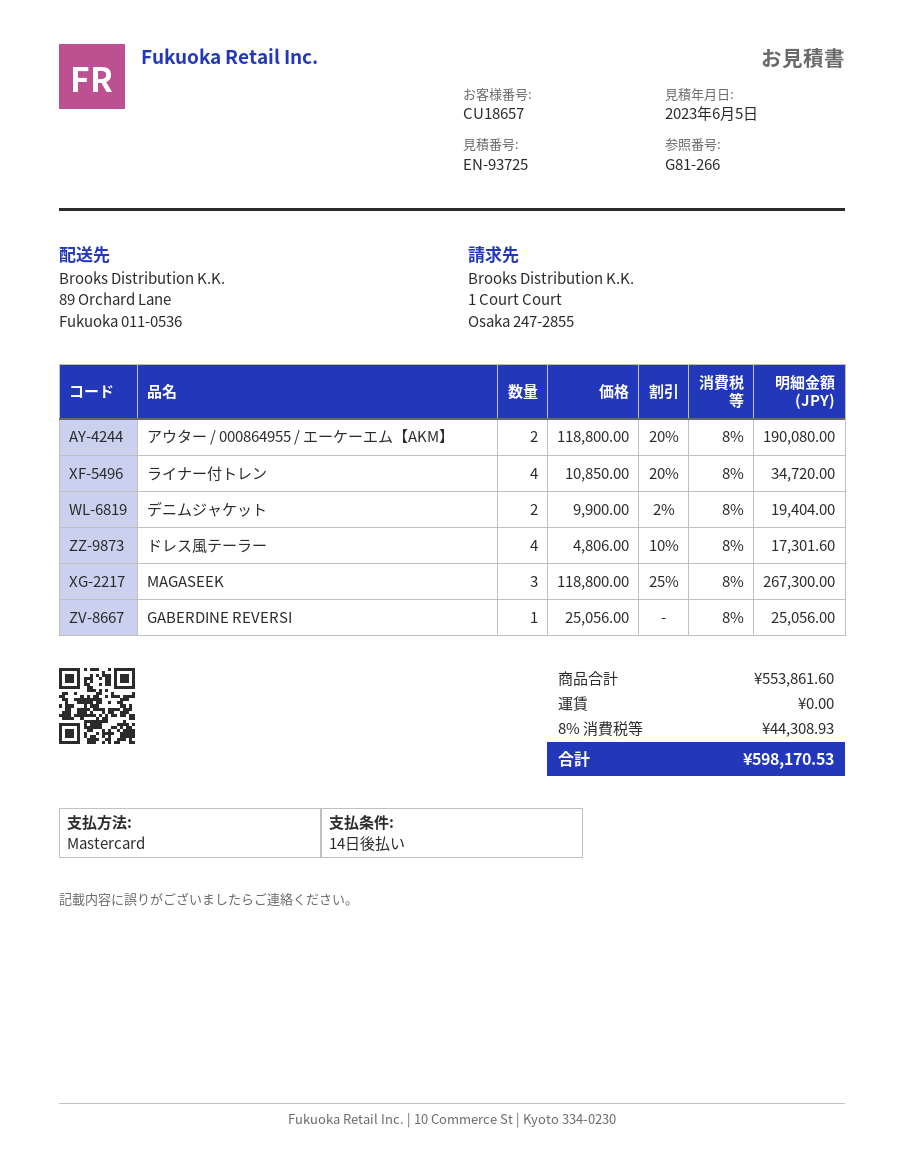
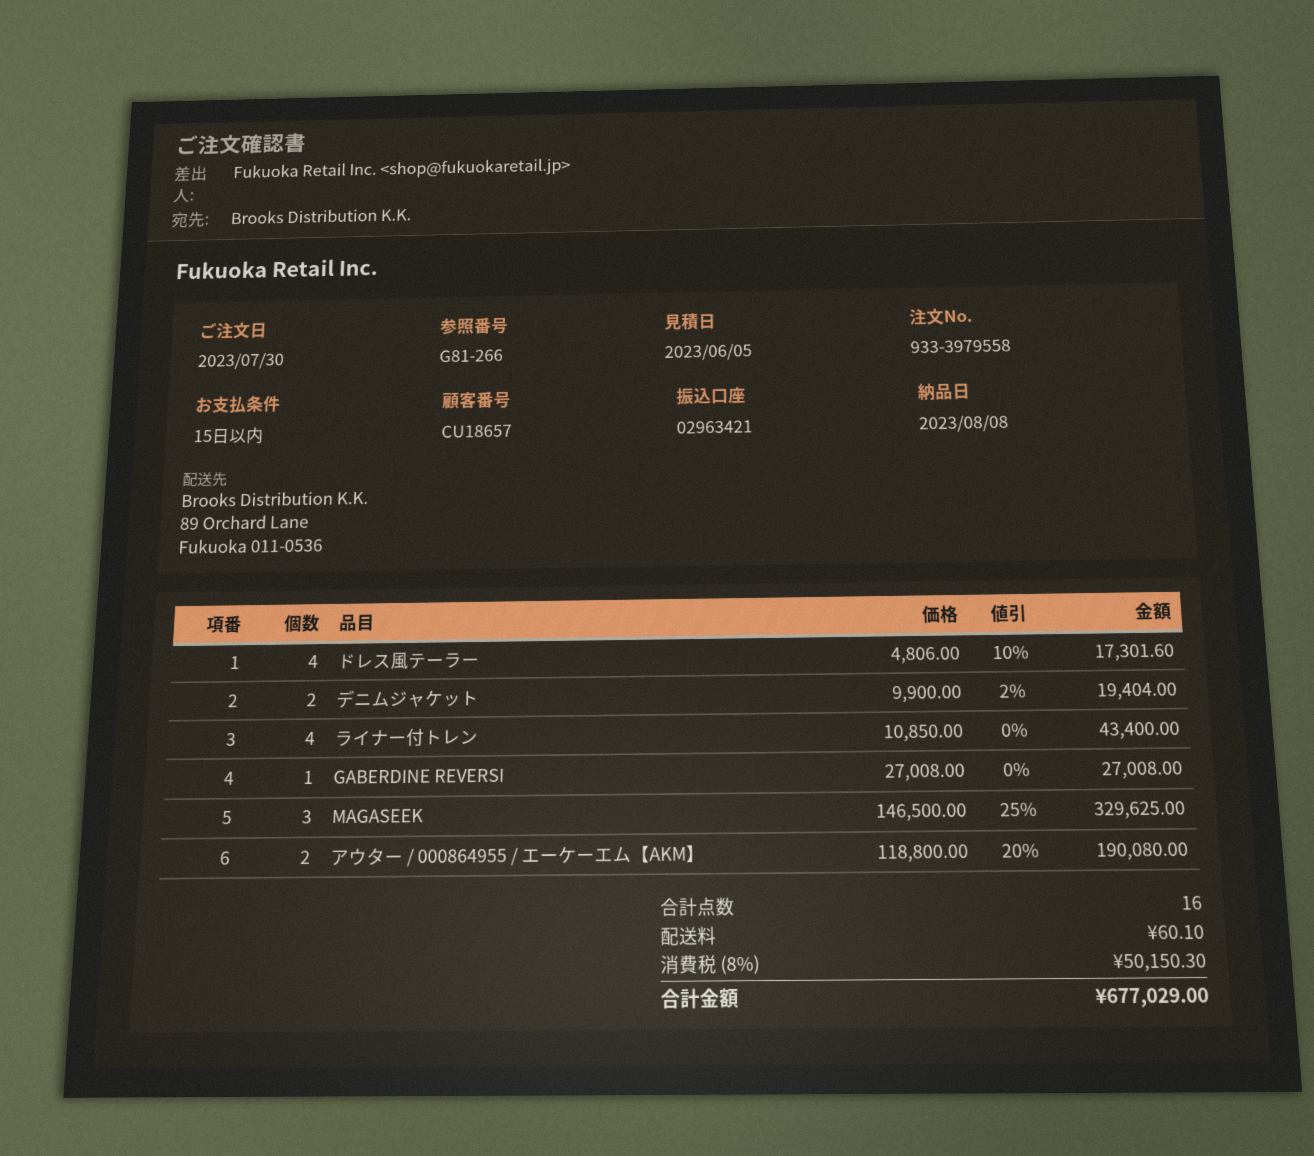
payment terms: 14 days -> 15 days
ライナー付トレン: 4 x 10850.00 - 20% = 34720.00 -> 4 x 10850.00 = 43400.00
MAGASEEK: 3 x 118800.00 - 25% = 267300.00 -> 3 x 146500.00 - 25% = 329625.00
GABERDINE REVERSI: 1 x 25056.00 = 25056.00 -> 1 x 27008.00 = 27008.00
shipping: 0.00 -> 60.10
tax: 8% = 44308.93 -> 8% = 50150.30
total: 598170.53 -> 677029.00

